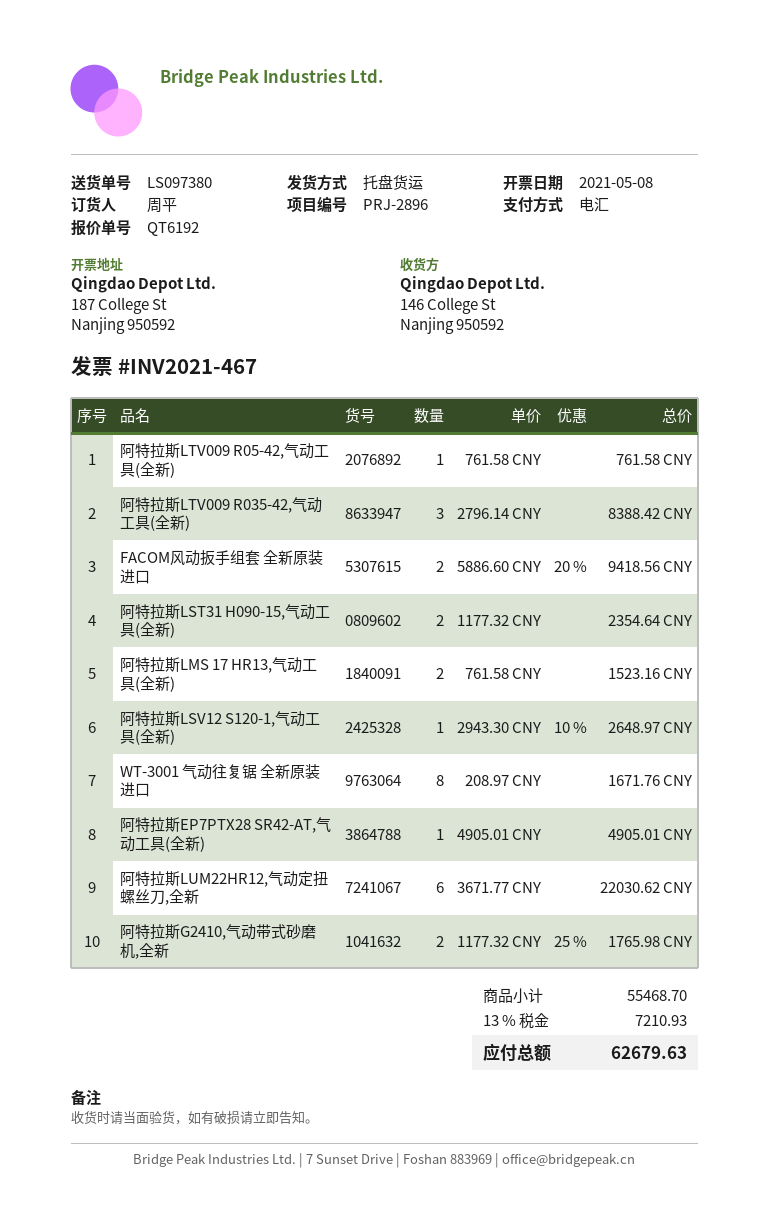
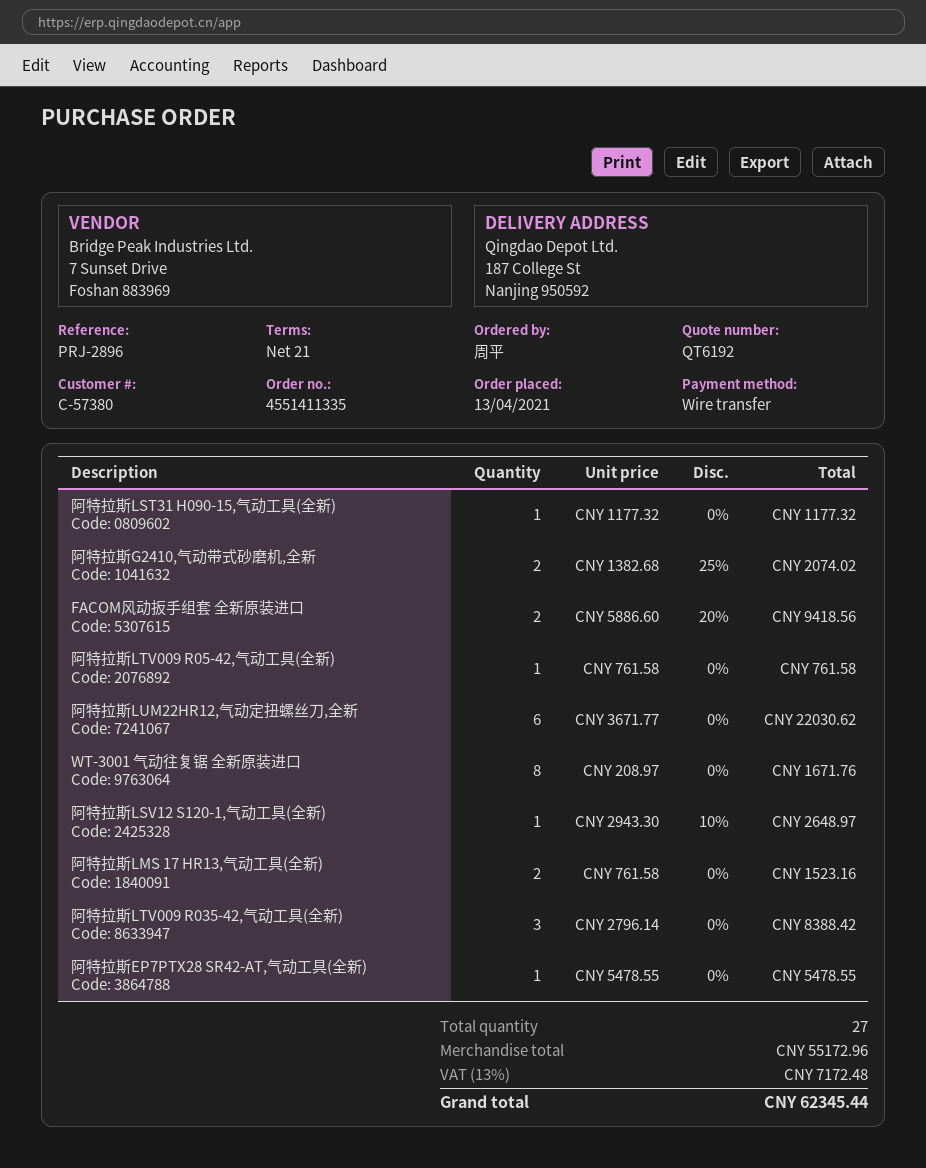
ship to: 146 College St, Nanjing 950592 -> 187 College St, Nanjing 950592
阿特拉斯LST31 H090-15,气动工具(全新): 2 x 1177.32 = 2354.64 -> 1 x 1177.32 = 1177.32
阿特拉斯EP7PTX28 SR42-AT,气动工具(全新): 1 x 4905.01 = 4905.01 -> 1 x 5478.55 = 5478.55
阿特拉斯G2410,气动带式砂磨机,全新: 2 x 1177.32 - 25% = 1765.98 -> 2 x 1382.68 - 25% = 2074.02
subtotal: 55468.70 -> 55172.96
tax: 13% = 7210.93 -> 13% = 7172.48
total: 62679.63 -> 62345.44

